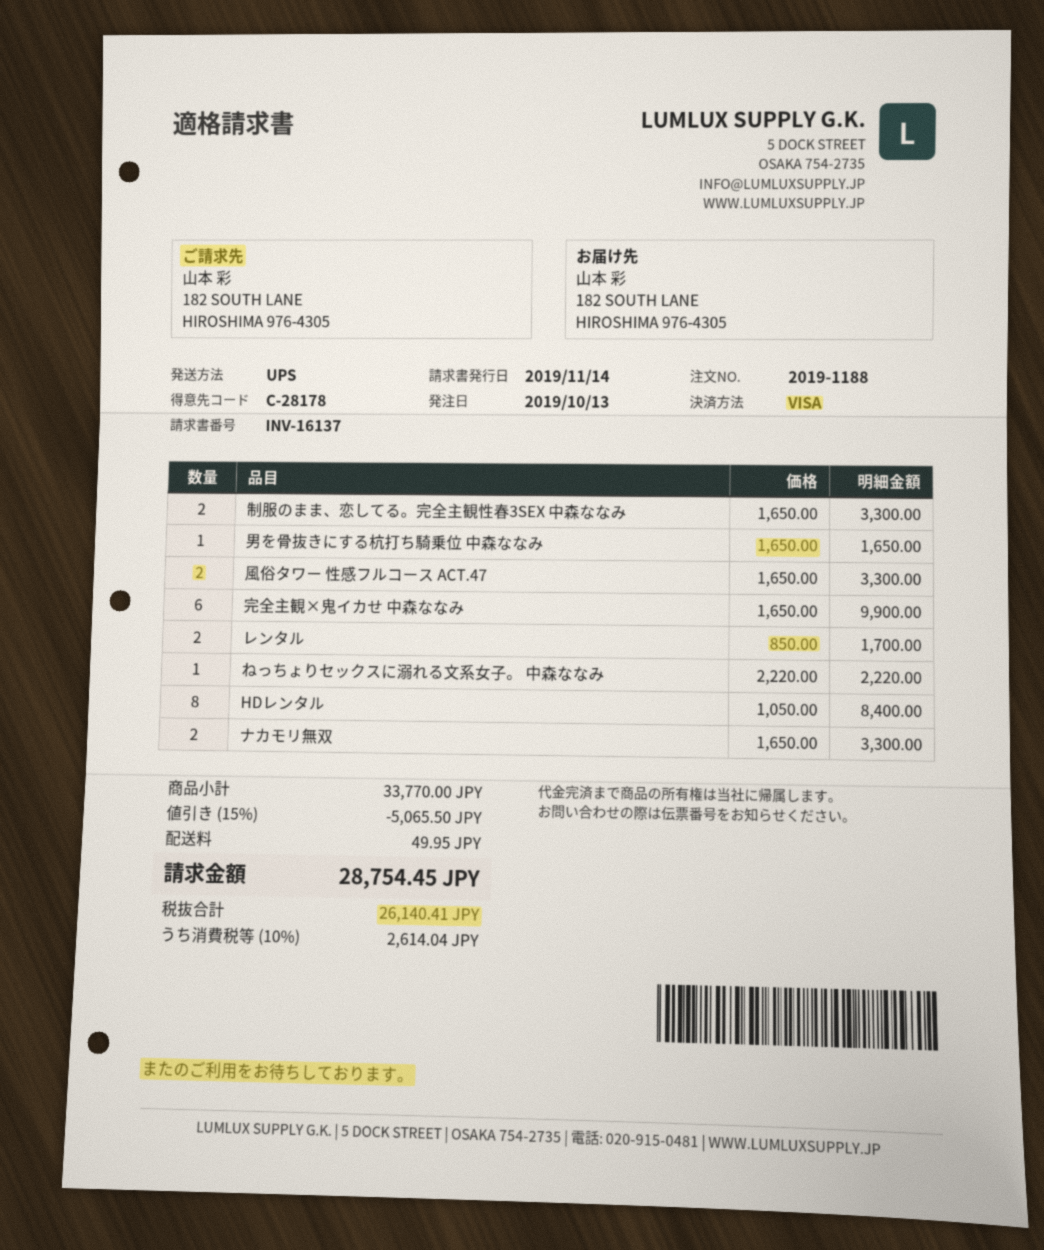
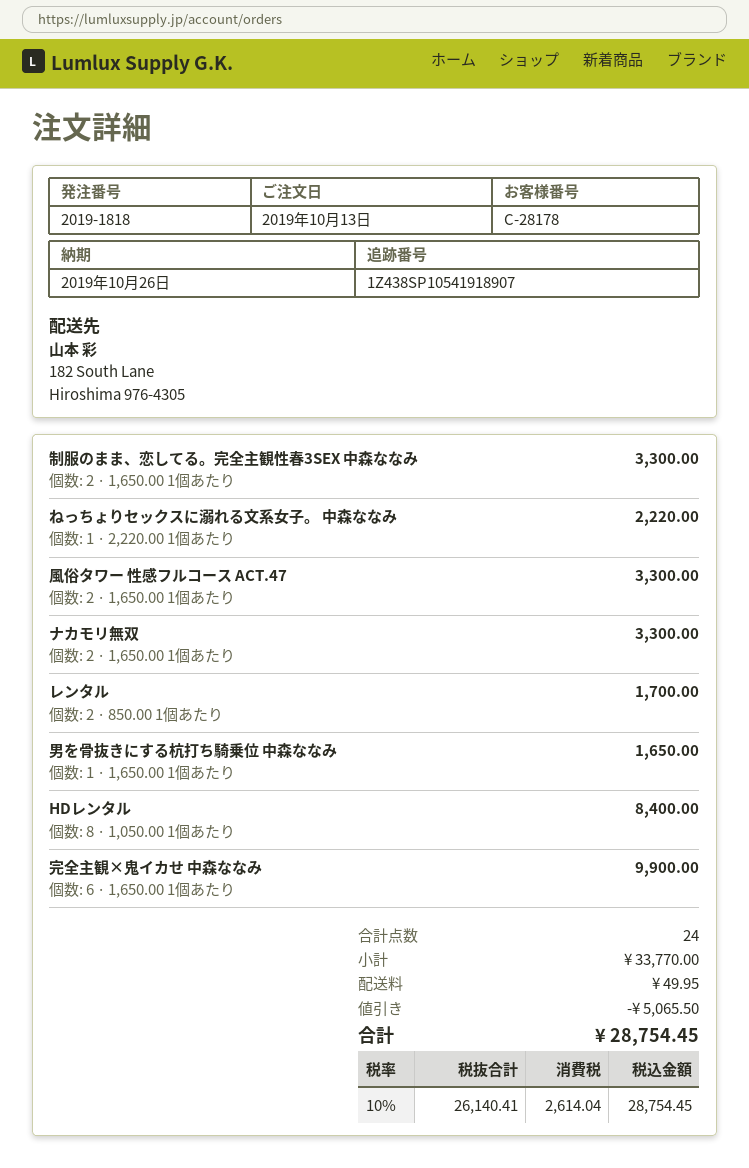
order number: 2019-1188 -> 2019-1818

